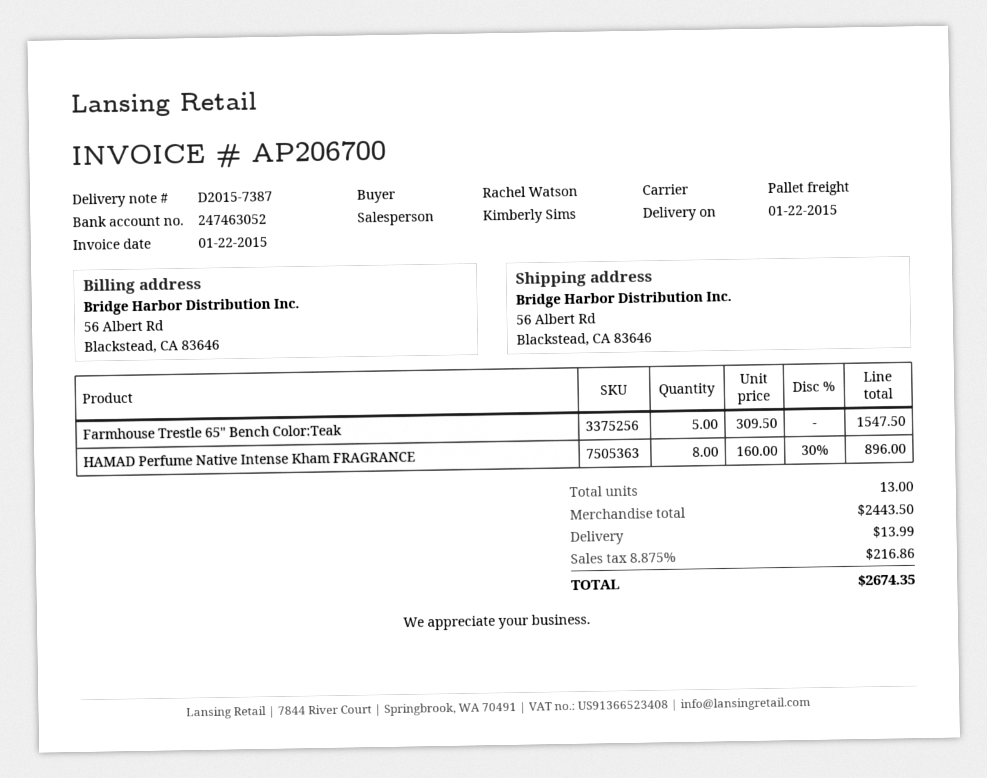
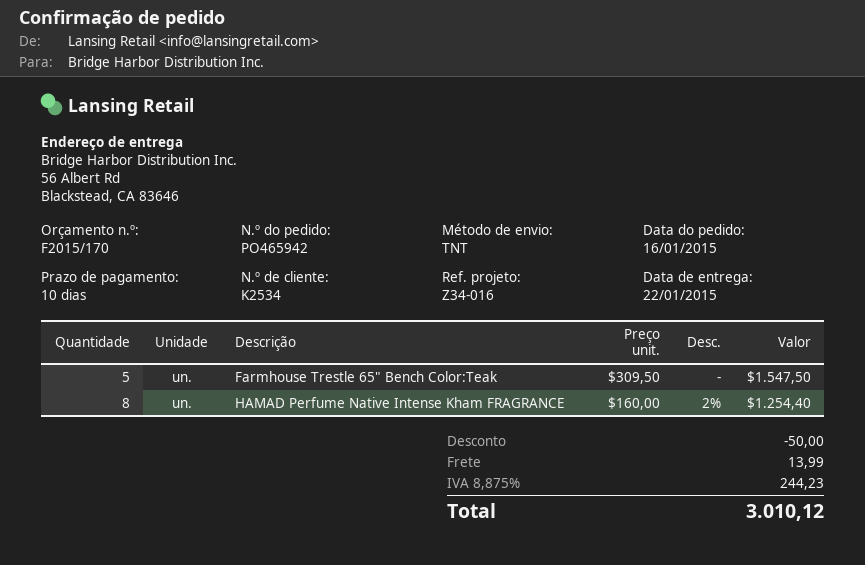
shipping method: pallet freight -> TNT
HAMAD Perfume Native Intense Kham FRAGRANCE: 8 x 160.00 - 30% = 896.00 -> 8 x 160.00 - 2% = 1254.40
discount: none -> 50.00
tax: 8.875% = 216.86 -> 8.875% = 244.23
total: 2674.35 -> 3010.12

